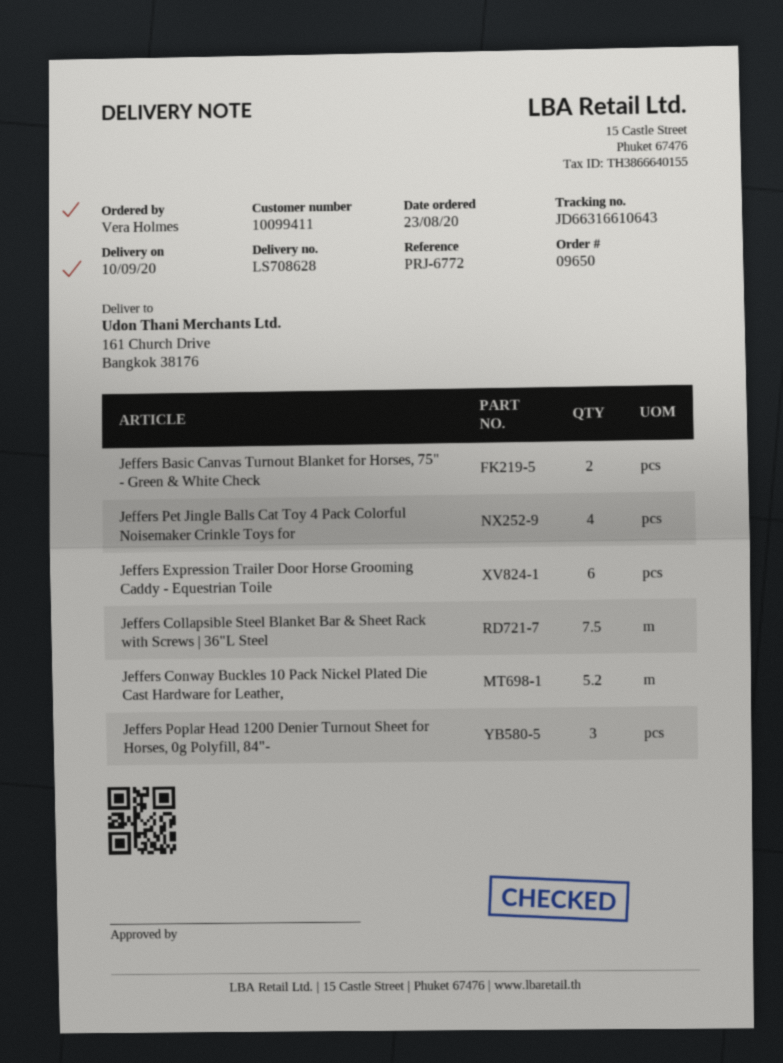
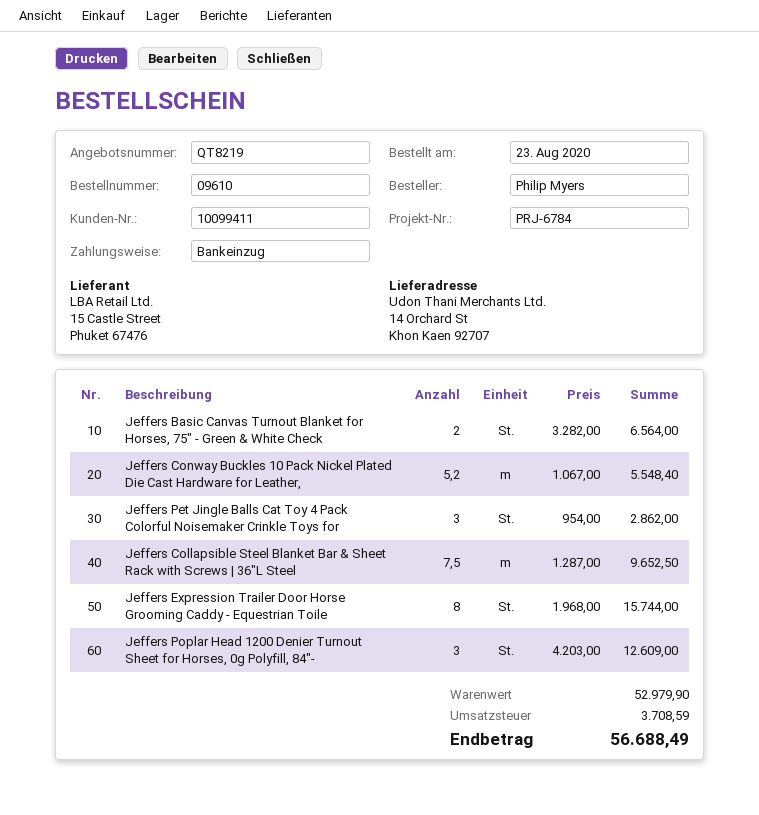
order number: 09650 -> 09610
reference: PRJ-6772 -> PRJ-6784
ordered by: Vera Holmes -> Philip Myers
ship to: 161 Church Drive, Bangkok 38176 -> 14 Orchard St, Khon Kaen 92707
Jeffers Pet Jingle Balls Cat Toy 4 Pack Colorful Noisemaker Crinkle Toys for: 4 -> 3
Jeffers Expression Trailer Door Horse Grooming Caddy - Equestrian Toile: 6 -> 8

